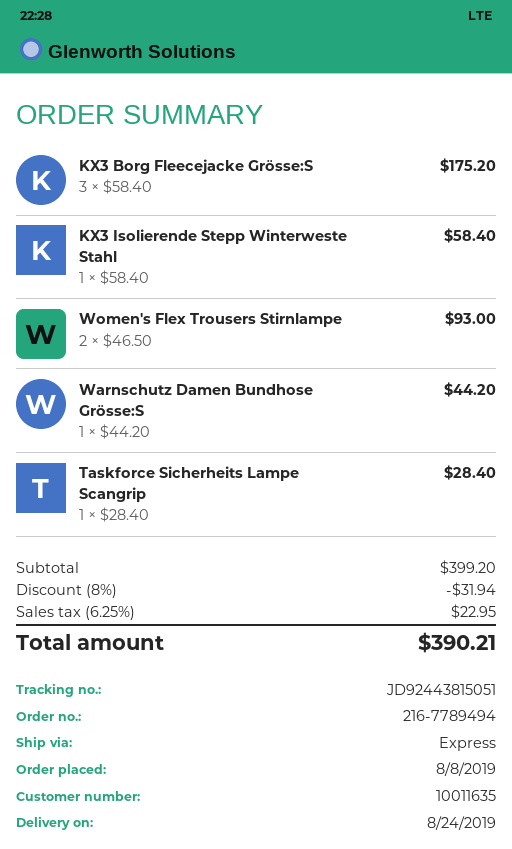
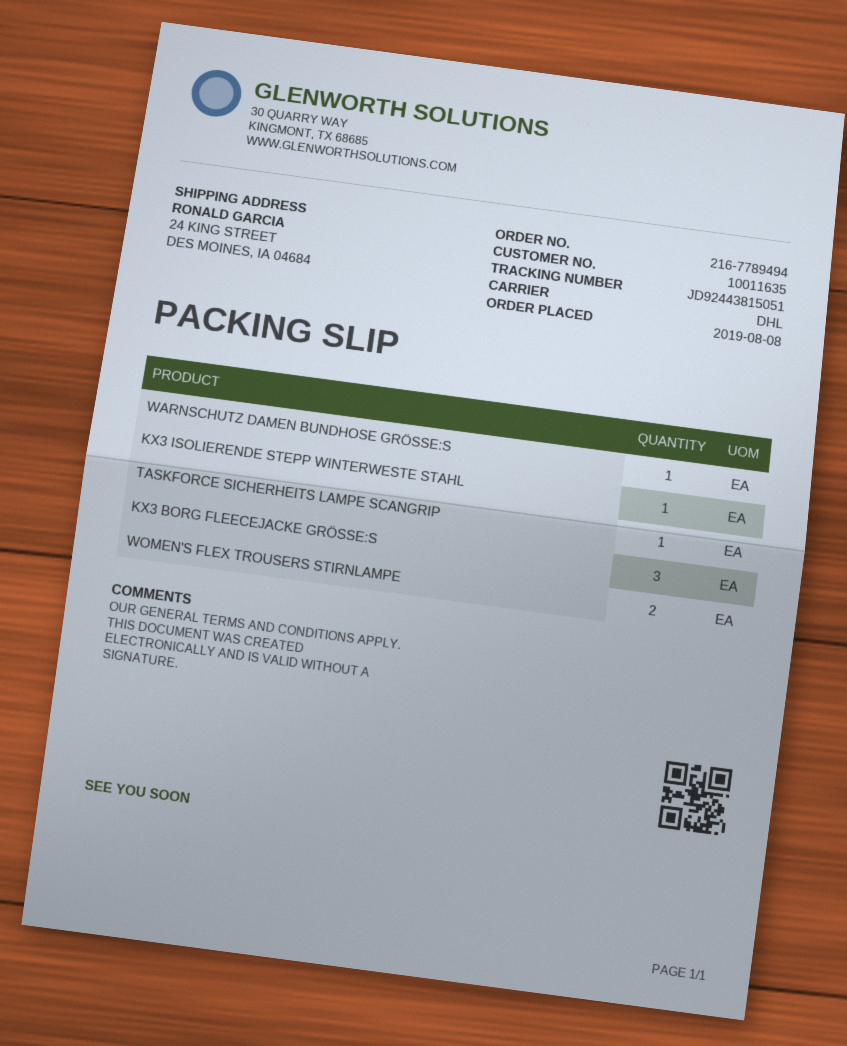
shipping method: express -> DHL

